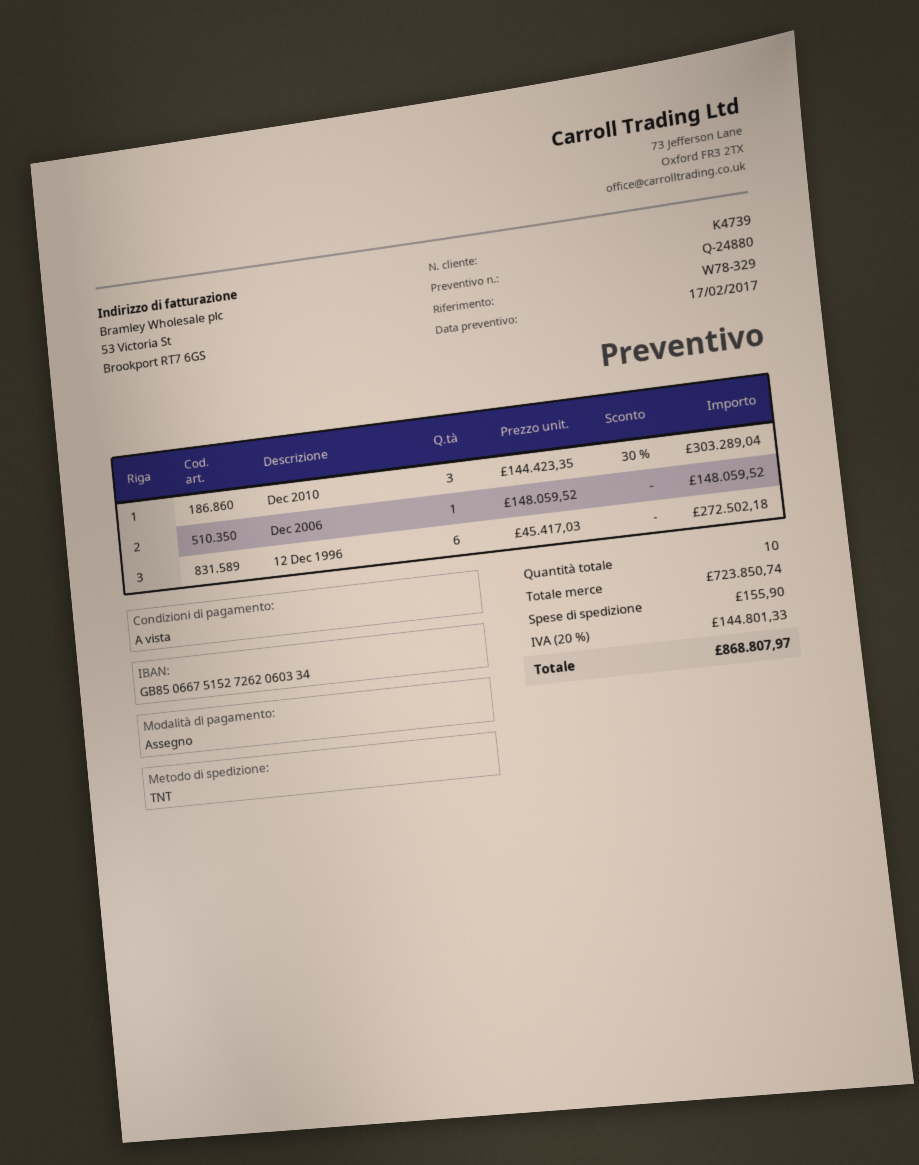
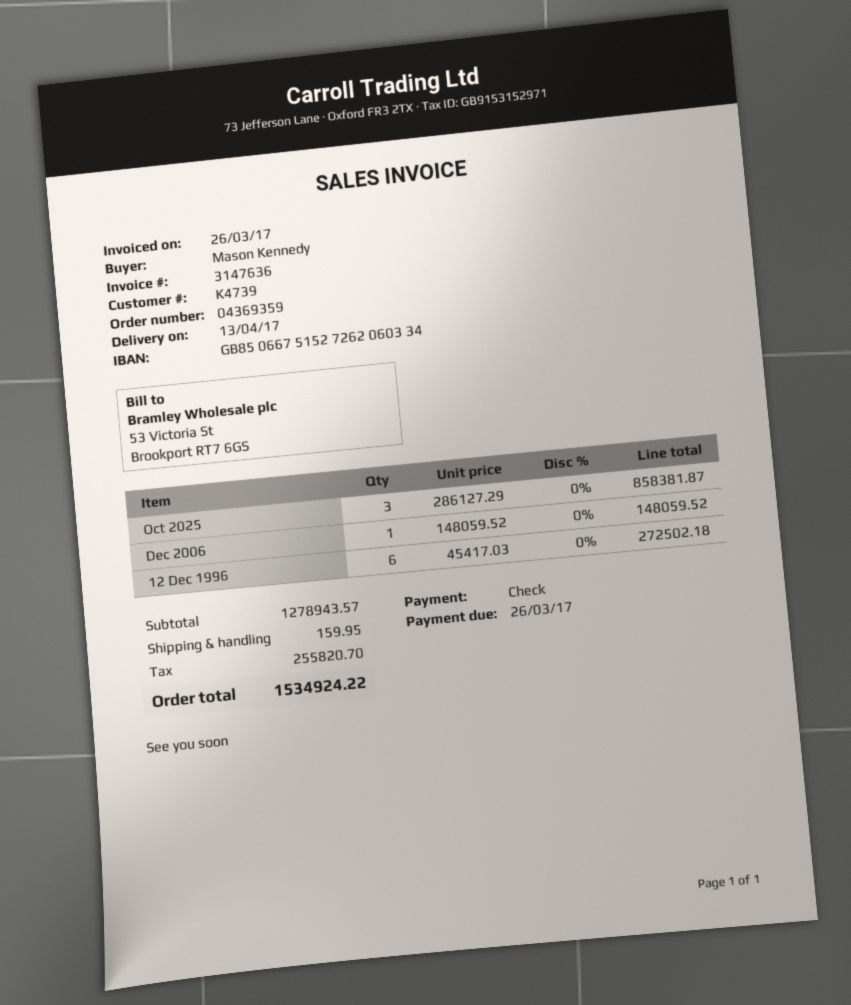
Dec 2010: 3 x 144423.35 - 30% = 303289.04 -> none
Oct 2025: none -> 3 x 286127.29 = 858381.87
subtotal: 723850.74 -> 1278943.57
shipping: 155.90 -> 159.95
tax: 144801.33 -> 255820.70
total: 868807.97 -> 1534924.22

